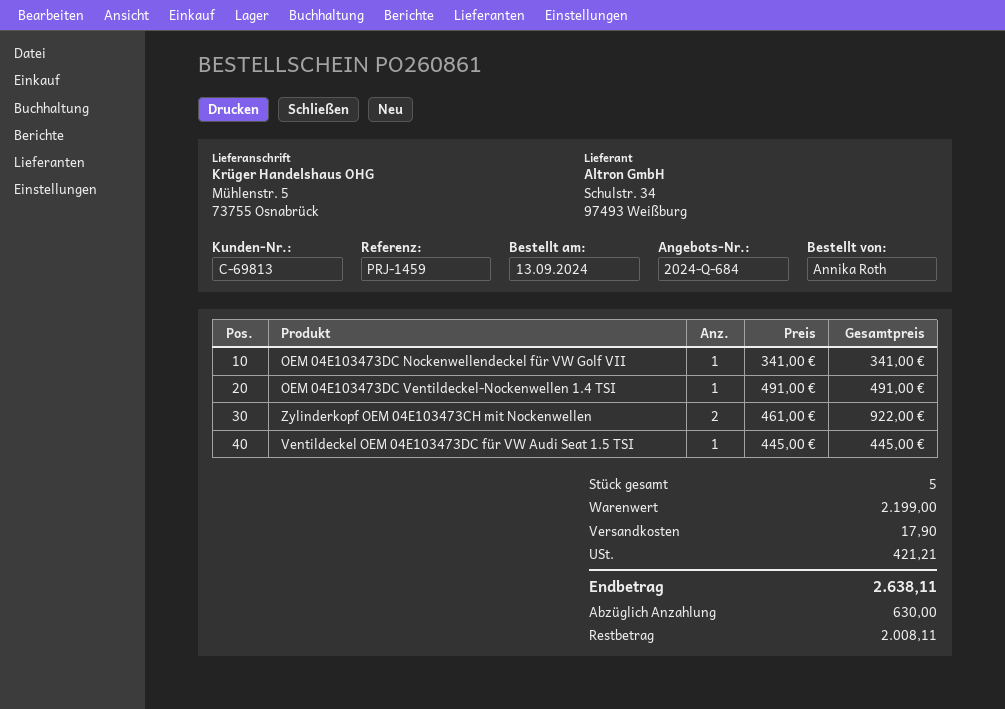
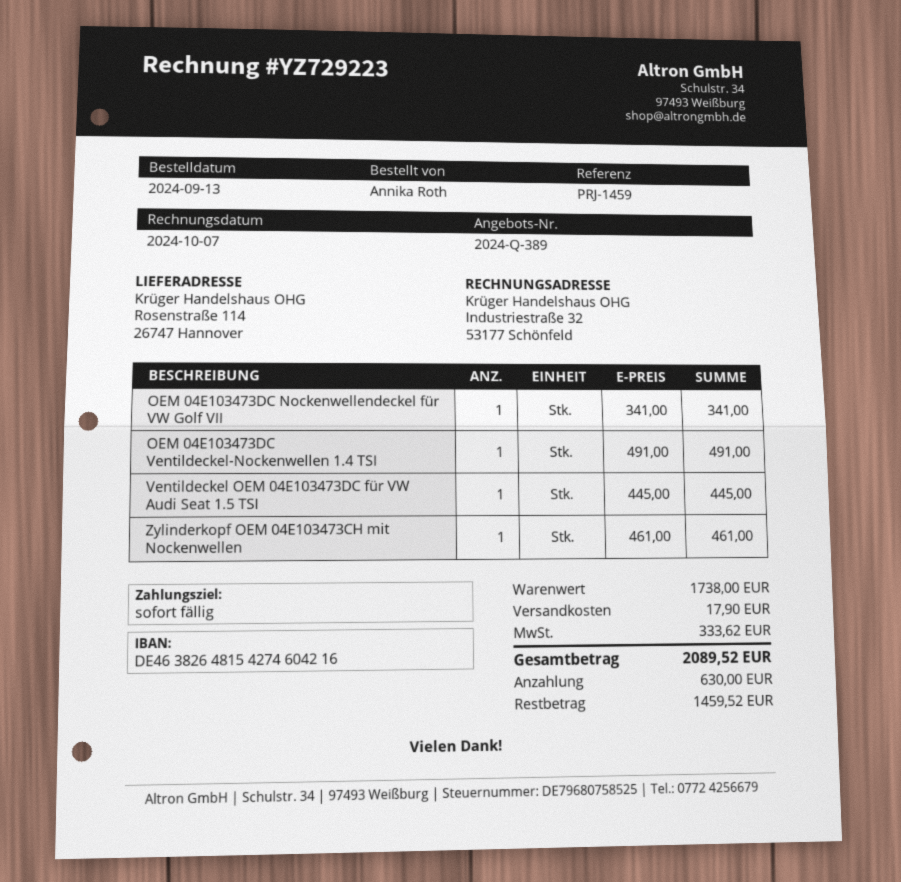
quote number: 2024-Q-684 -> 2024-Q-389
ship to: Mühlenstr. 5, 73755 Osnabrück -> Rosenstraße 114, 26747 Hannover
Zylinderkopf OEM 04E103473CH mit Nockenwellen: 2 x 461.00 = 922.00 -> 1 x 461.00 = 461.00
subtotal: 2199.00 -> 1738.00
tax: 421.21 -> 333.62
total: 2638.11 -> 2089.52
balance: 2008.11 -> 1459.52

